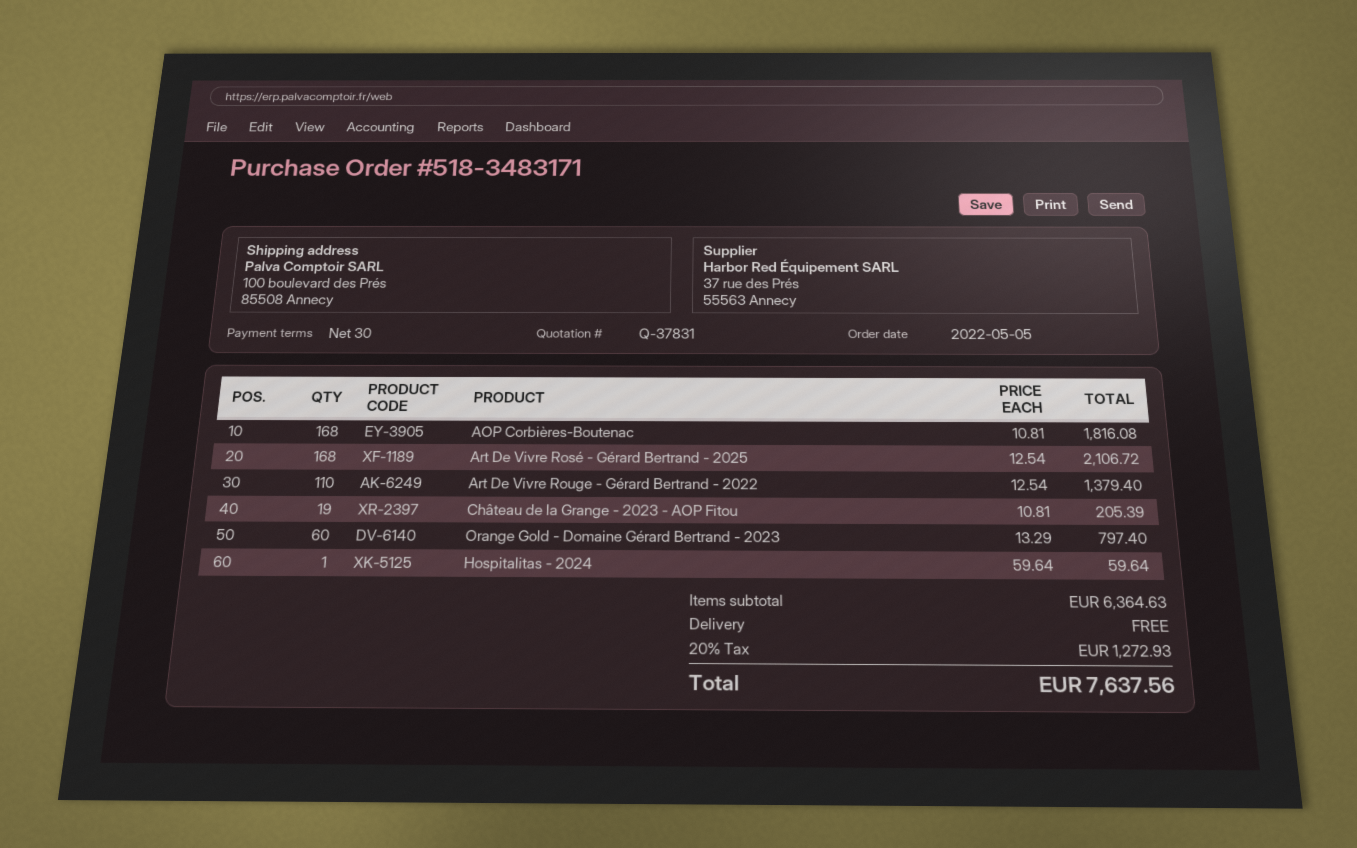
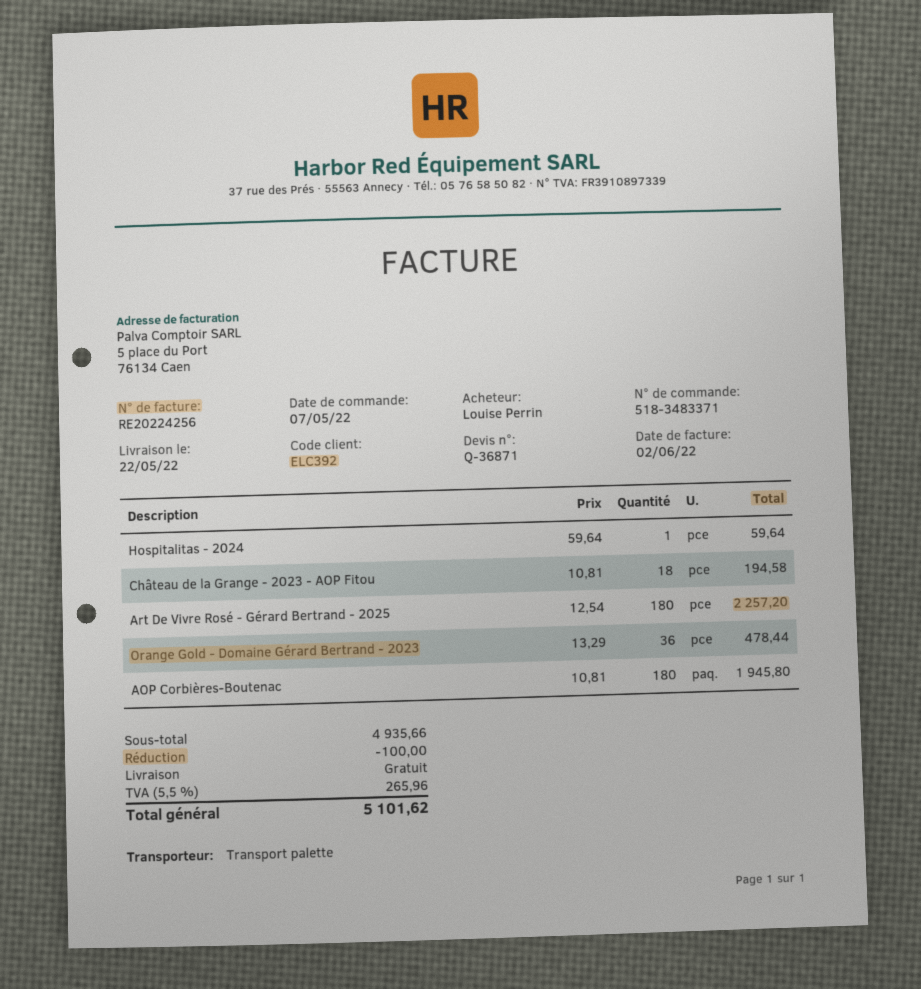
quote number: Q-37831 -> Q-36871
order number: 518-3483171 -> 518-3483371
order date: 2022-05-05 -> 2022-05-07
AOP Corbières-Boutenac: 168 x 10.81 = 1816.08 -> 180 x 10.81 = 1945.80
Art De Vivre Rosé - Gérard Bertrand - 2025: 168 x 12.54 = 2106.72 -> 180 x 12.54 = 2257.20
Art De Vivre Rouge - Gérard Bertrand - 2022: 110 x 12.54 = 1379.40 -> none
Château de la Grange - 2023 - AOP Fitou: 19 x 10.81 = 205.39 -> 18 x 10.81 = 194.58
Orange Gold - Domaine Gérard Bertrand - 2023: 60 x 13.29 = 797.40 -> 36 x 13.29 = 478.44
subtotal: 6364.63 -> 4935.66
discount: none -> 100.00
tax: 20% = 1272.93 -> 5.5% = 265.96
total: 7637.56 -> 5101.62

